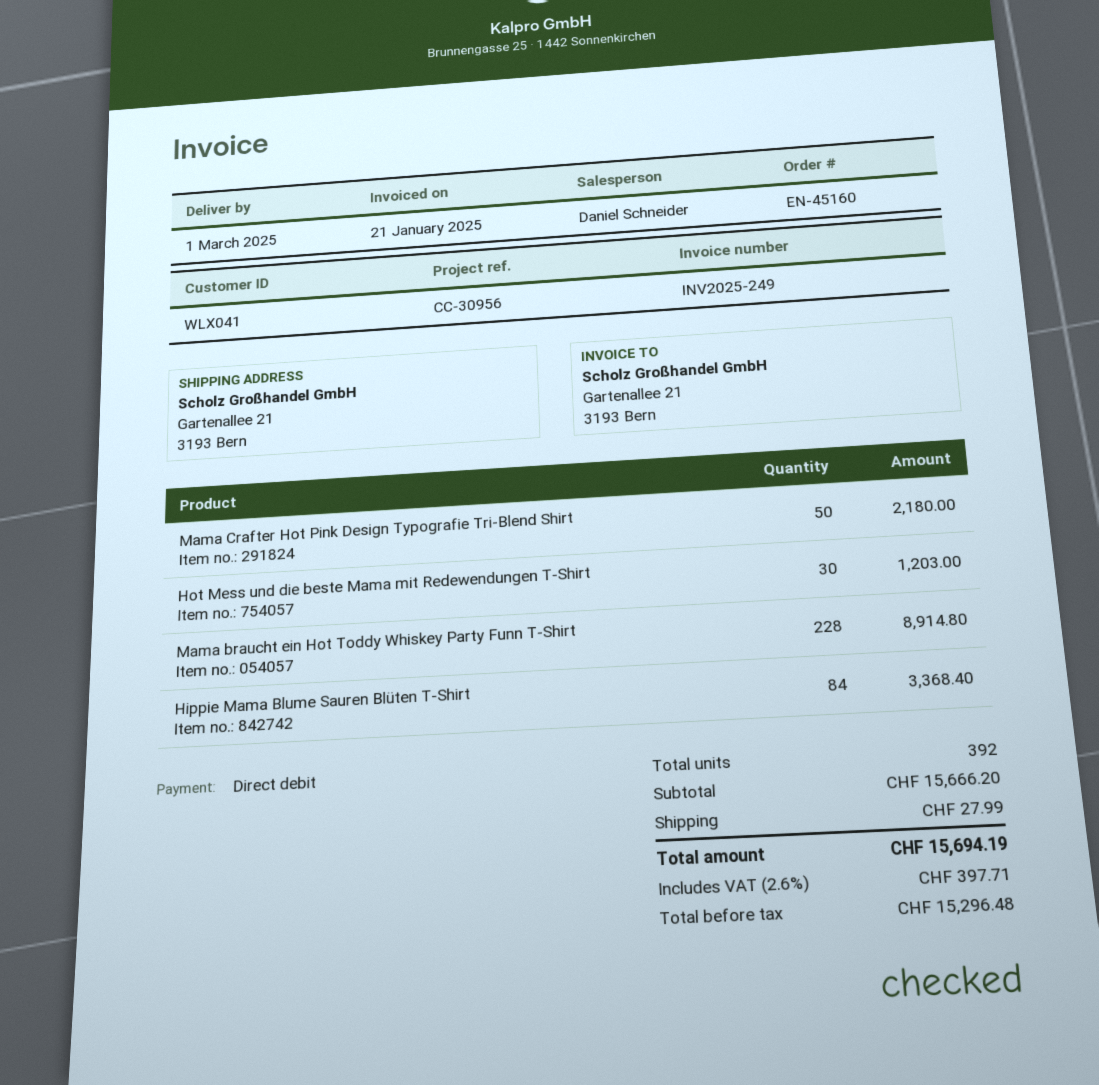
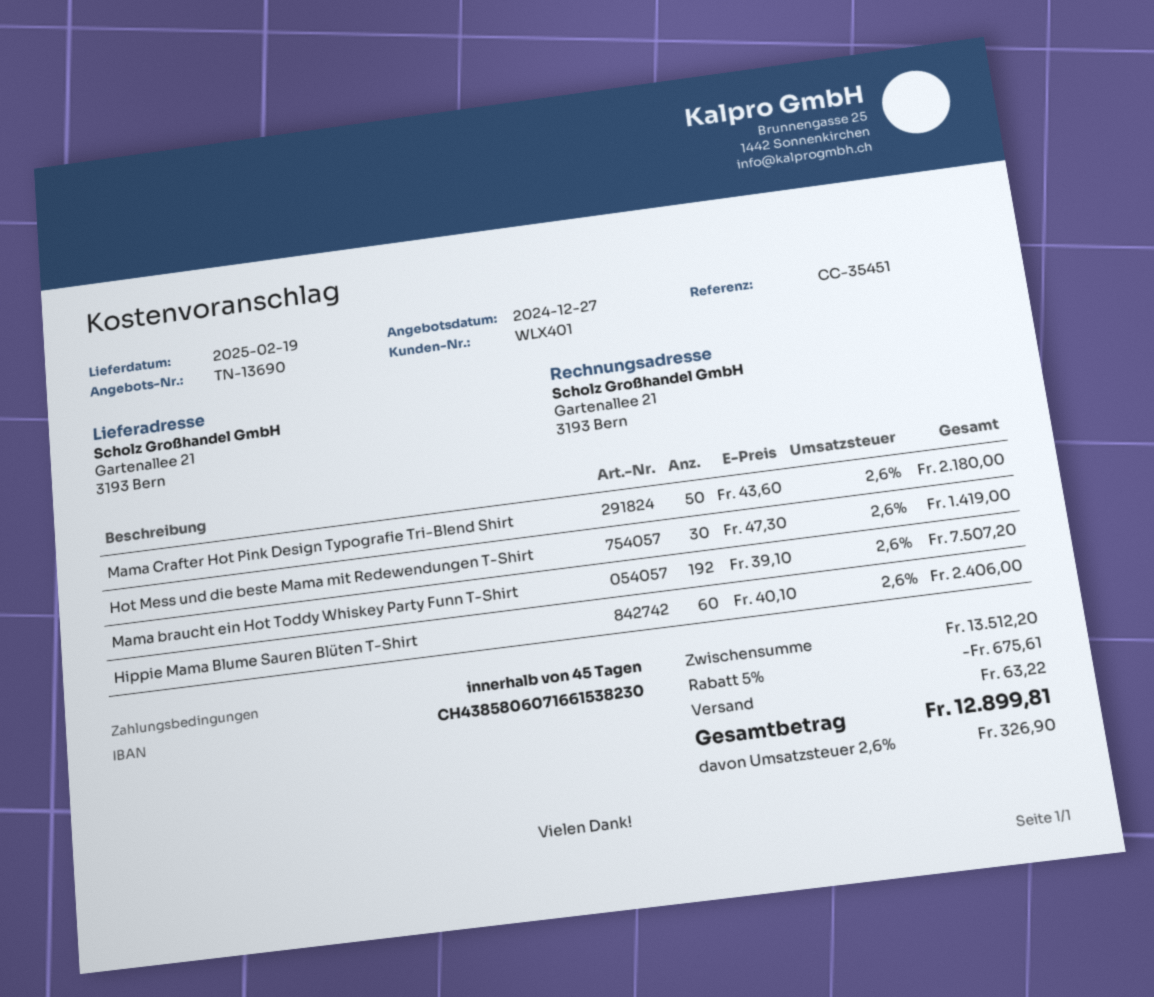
delivery date: 2025-03-01 -> 2025-02-19
customer number: WLX041 -> WLX401
reference: CC-30956 -> CC-35451
Hot Mess und die beste Mama mit Redewendungen T-Shirt: 30 for 1203.00 -> 30 for 1419.00
Mama braucht ein Hot Toddy Whiskey Party Funn T-Shirt: 228 for 8914.80 -> 192 for 7507.20
Hippie Mama Blume Sauren Blüten T-Shirt: 84 for 3368.40 -> 60 for 2406.00
subtotal: 15666.20 -> 13512.20
discount: none -> 5% = 675.61
shipping: 27.99 -> 63.22
tax: 2.6% = 397.71 -> 2.6% = 326.90
total: 15694.19 -> 12899.81

